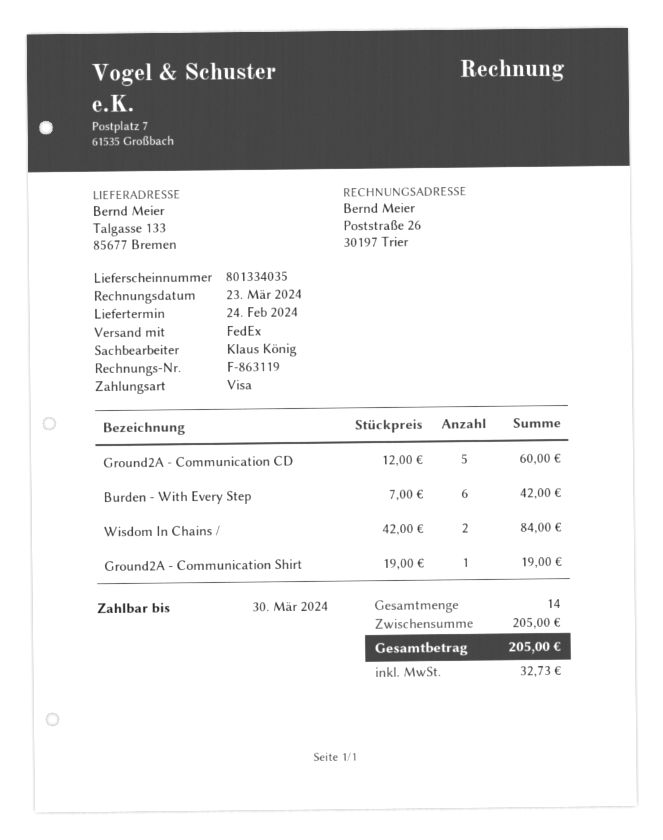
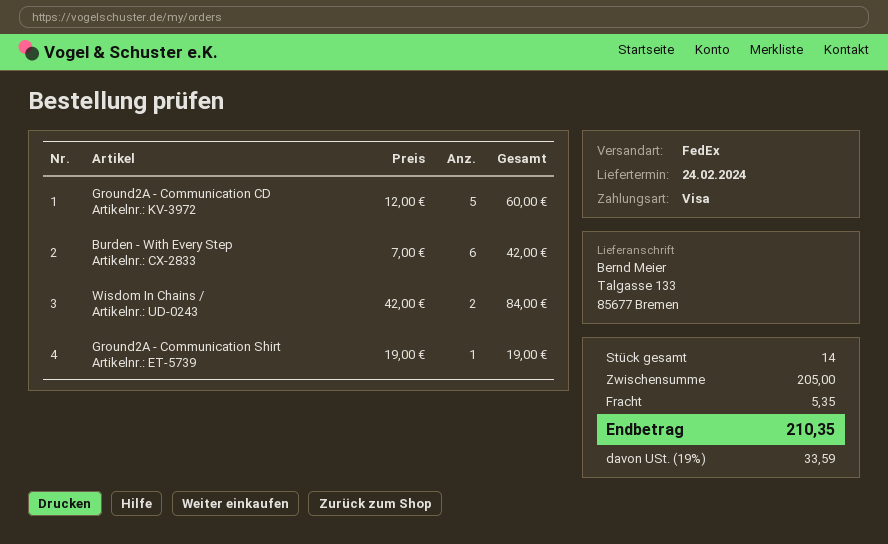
shipping: none -> 5.35
tax: 32.73 -> 33.59
total: 205.00 -> 210.35

